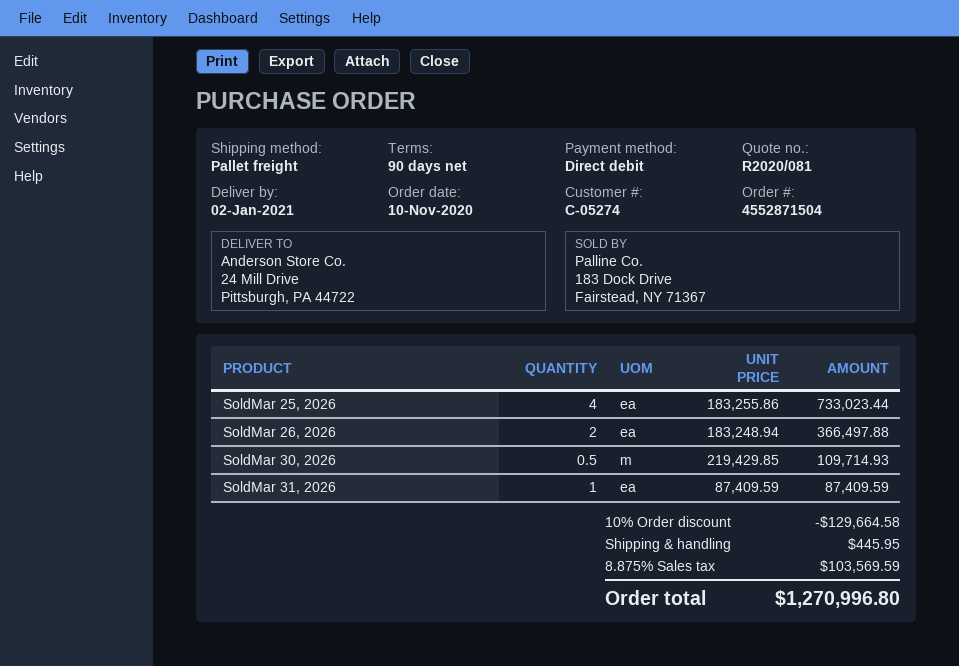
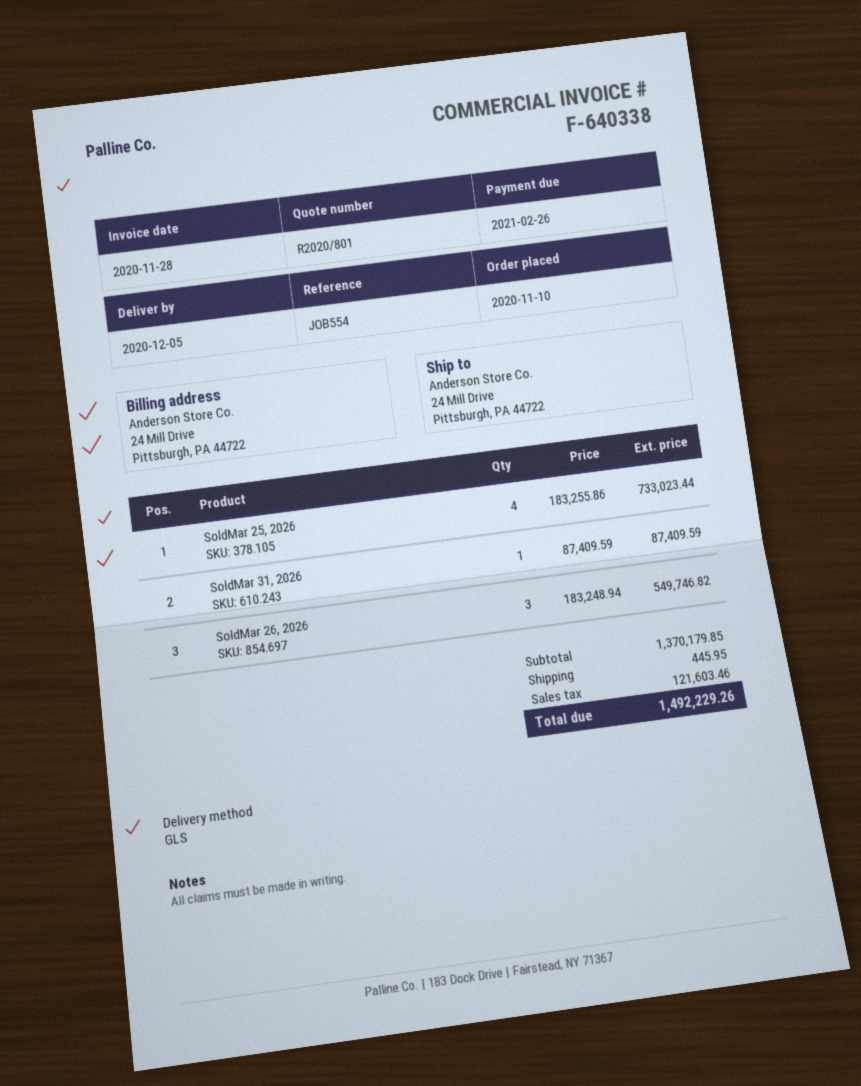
quote number: R2020/081 -> R2020/801
delivery date: 2021-01-02 -> 2020-12-05
shipping method: pallet freight -> GLS
SoldMar 26, 2026: 2 x 183248.94 = 366497.88 -> 3 x 183248.94 = 549746.82
SoldMar 30, 2026: 0.5 x 219429.85 = 109714.93 -> none
discount: 10% = 129664.58 -> none
tax: 103569.59 -> 121603.46
total: 1270996.80 -> 1492229.26

